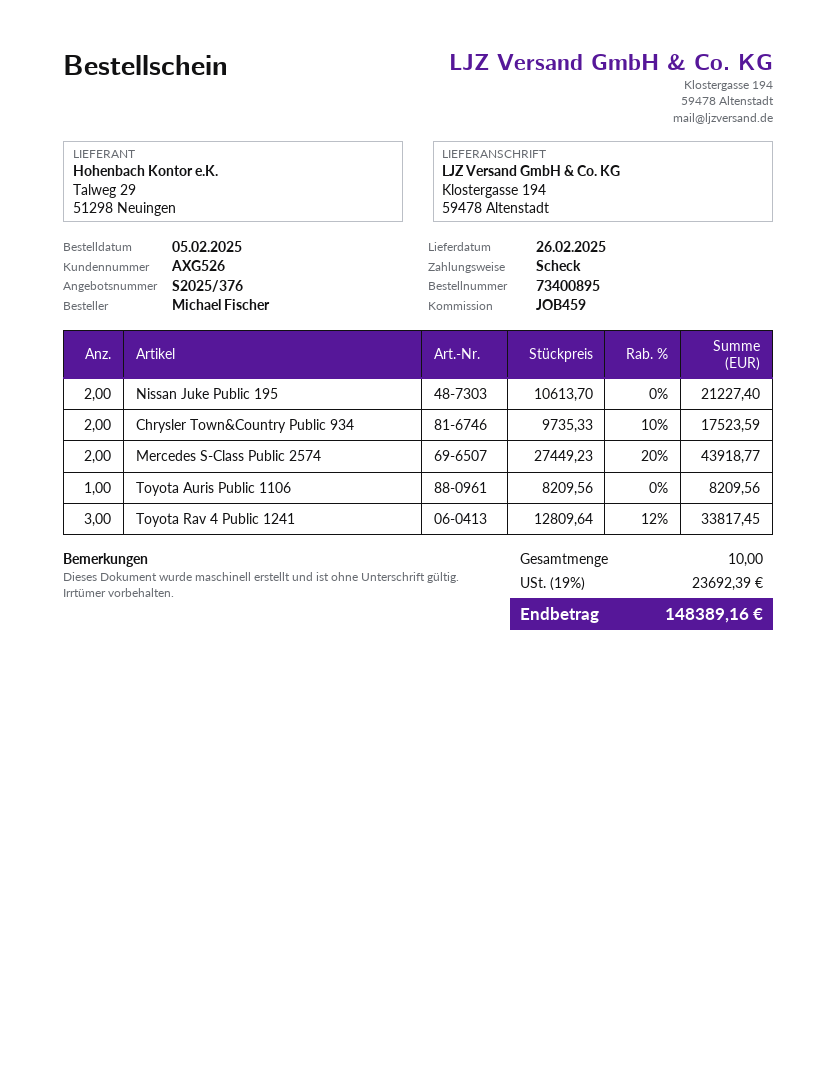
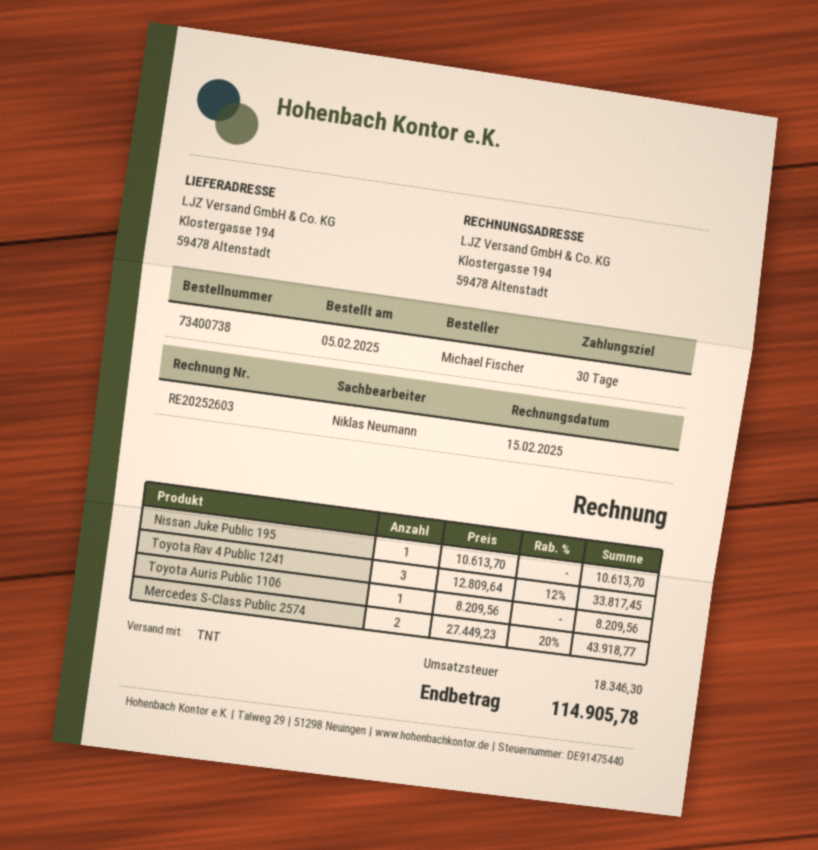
order number: 73400895 -> 73400738
Nissan Juke Public 195: 2 x 10613.70 = 21227.40 -> 1 x 10613.70 = 10613.70
Chrysler Town&Country Public 934: 2 x 9735.33 - 10% = 17523.59 -> none
tax: 23692.39 -> 18346.30
total: 148389.16 -> 114905.78

